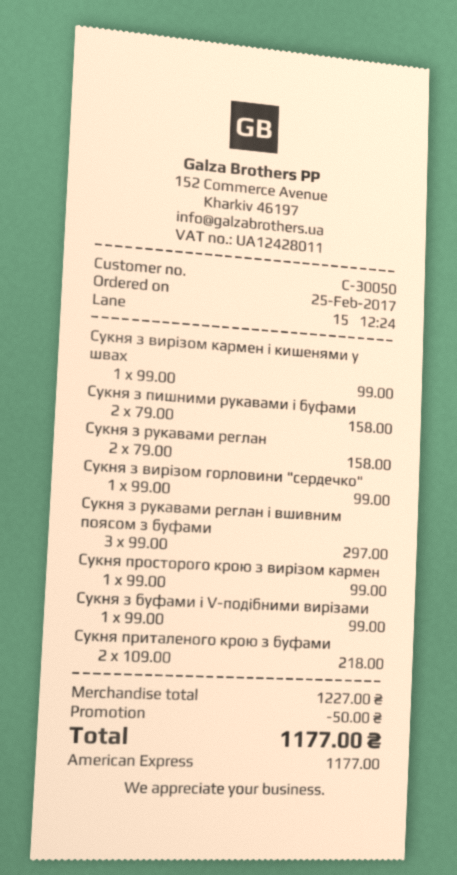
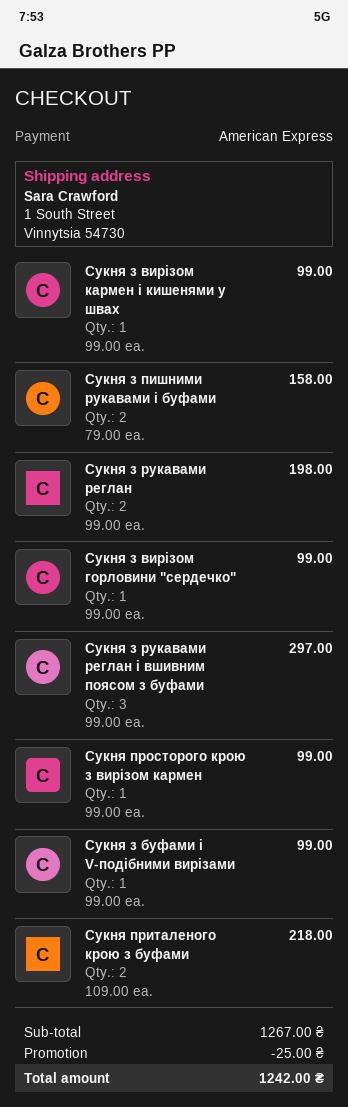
Сукня з рукавами реглан: 2 x 79.00 = 158.00 -> 2 x 99.00 = 198.00
subtotal: 1227.00 -> 1267.00
discount: 50.00 -> 25.00
total: 1177.00 -> 1242.00

